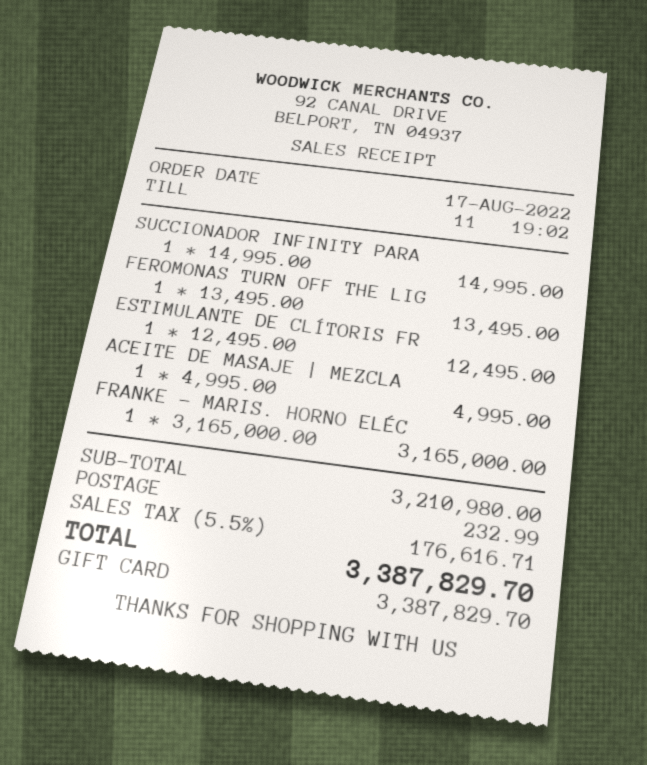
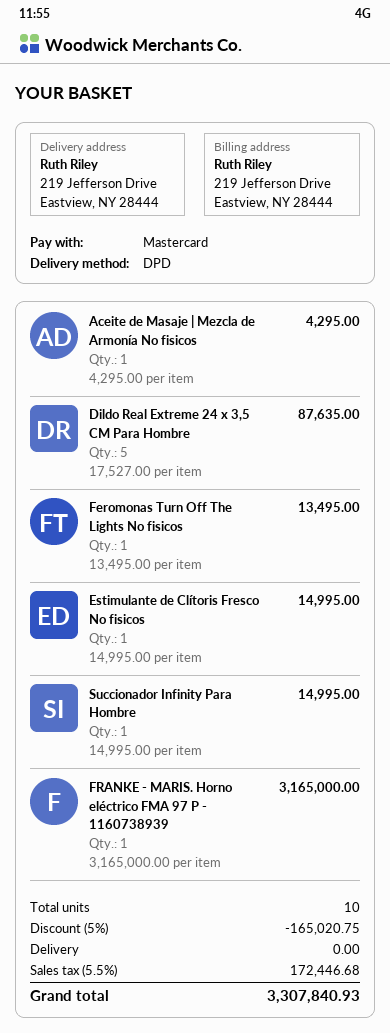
payment method: gift card -> Mastercard
ESTIMULANTE DE CLÍTORIS FR: 1 x 12495.00 = 12495.00 -> 1 x 14995.00 = 14995.00
ACEITE DE MASAJE | MEZCLA: 1 x 4995.00 = 4995.00 -> 1 x 4295.00 = 4295.00
Dildo Real Extreme 24 x 3,5 CM Para Hombre: none -> 5 x 17527.00 = 87635.00
discount: none -> 5% = 165020.75
shipping: 232.99 -> 0.00
tax: 5.5% = 176616.71 -> 5.5% = 172446.68
total: 3387829.70 -> 3307840.93

